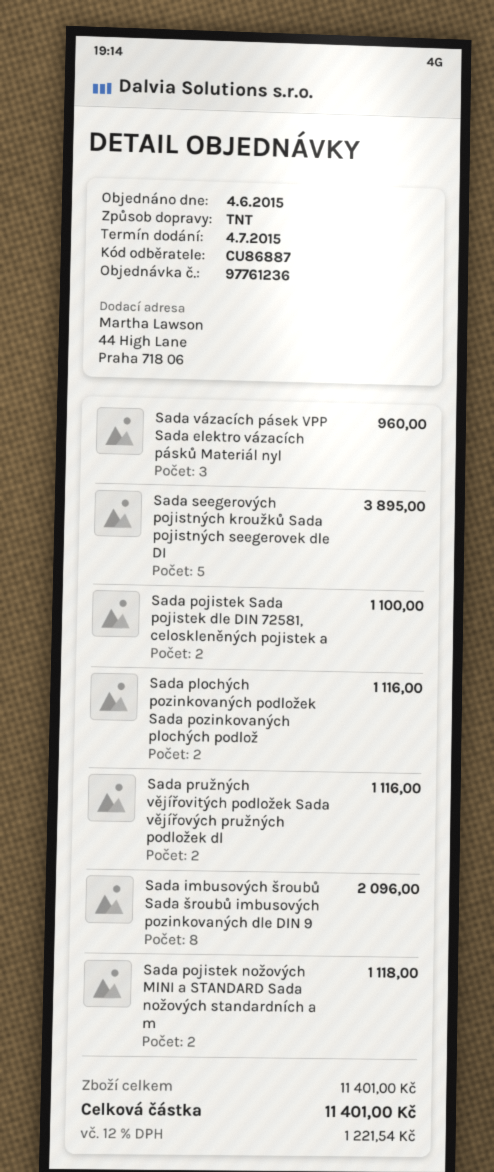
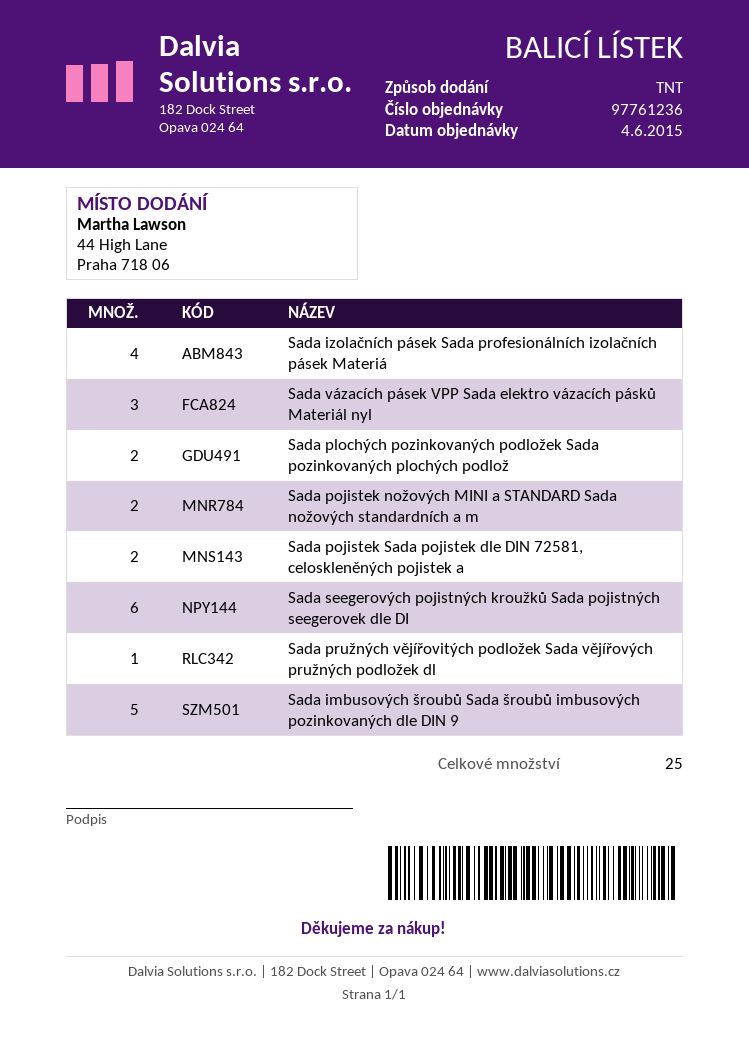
Sada seegerových pojistných kroužků Sada pojistných seegerovek dle DI: 5 -> 6
Sada pružných vějířovitých podložek Sada vějířových pružných podložek dl: 2 -> 1
Sada imbusových šroubů Sada šroubů imbusových pozinkovaných dle DIN 9: 8 -> 5
Sada izolačních pásek Sada profesionálních izolačních pásek Materiá: none -> 4

